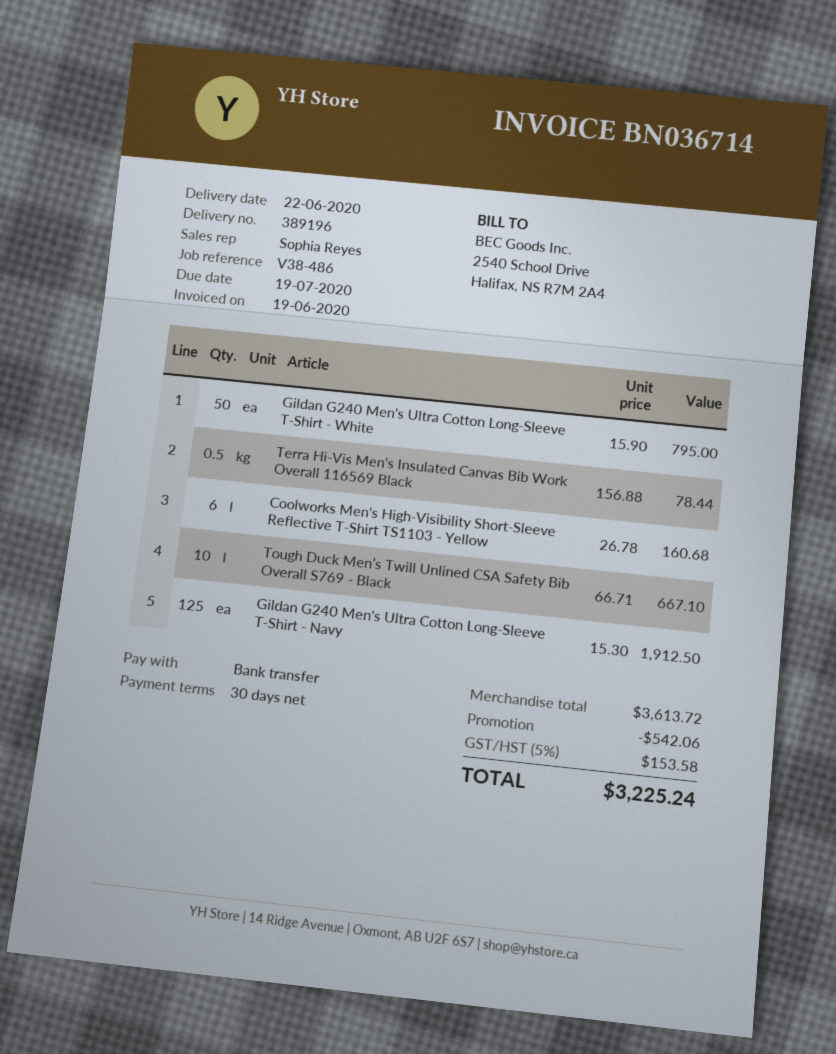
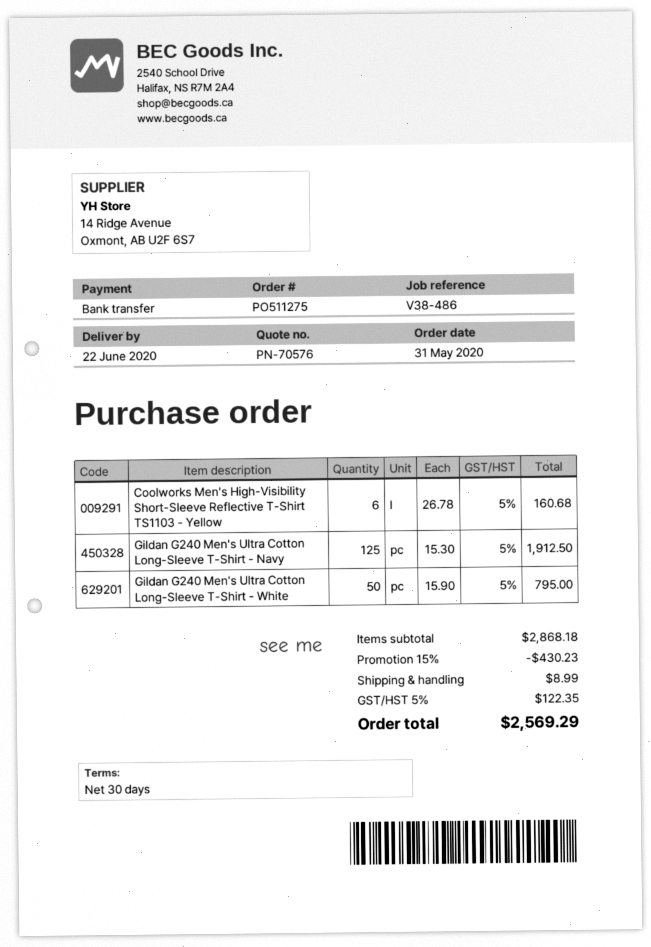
Terra Hi-Vis Men's Insulated Canvas Bib Work Overall 116569 Black: 0.5 x 156.88 = 78.44 -> none
Tough Duck Men’s Twill Unlined CSA Safety Bib Overall S769 - Black: 10 x 66.71 = 667.10 -> none
subtotal: 3613.72 -> 2868.18
discount: 542.06 -> 430.23
shipping: none -> 8.99
tax: 5% = 153.58 -> 5% = 122.35
total: 3225.24 -> 2569.29

